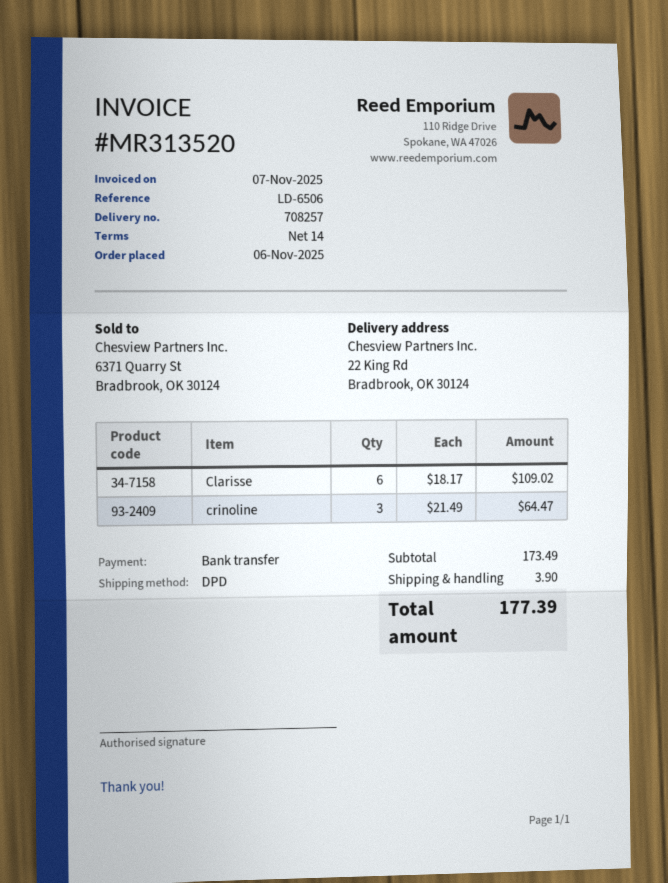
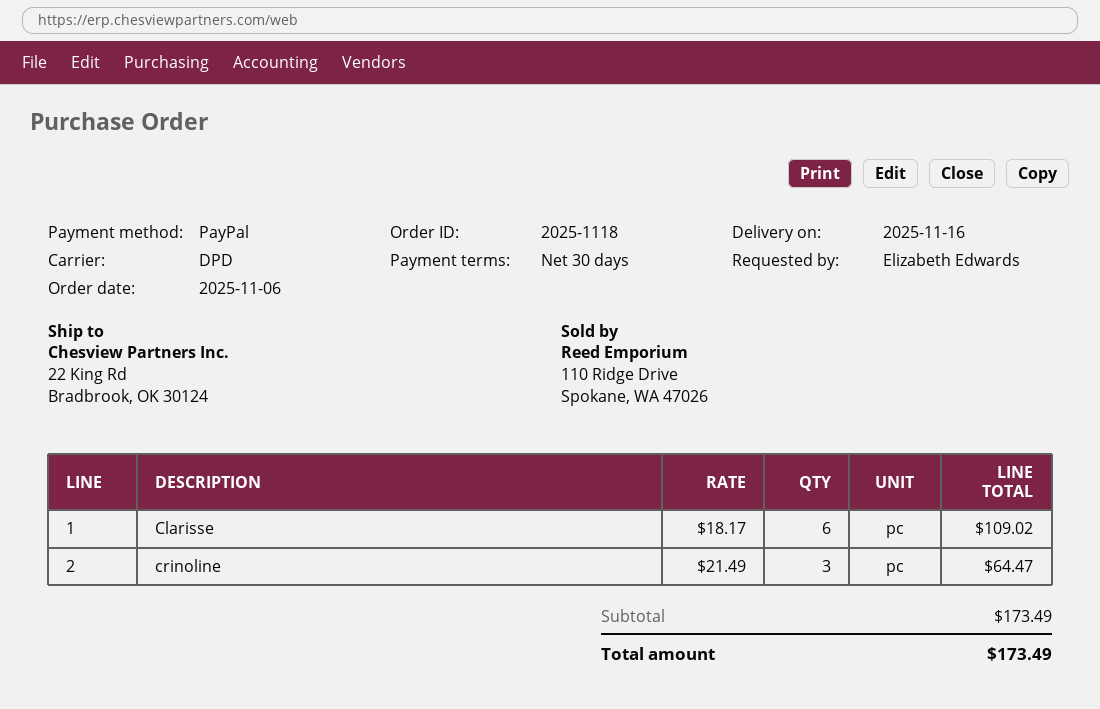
payment terms: 14 days -> 30 days
payment method: bank transfer -> PayPal
shipping: 3.90 -> none
total: 177.39 -> 173.49

